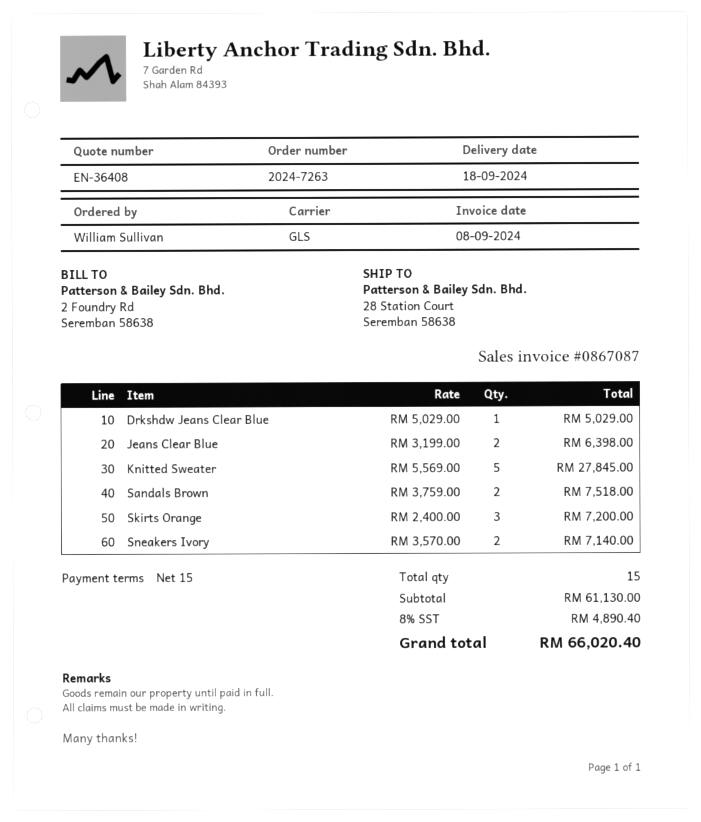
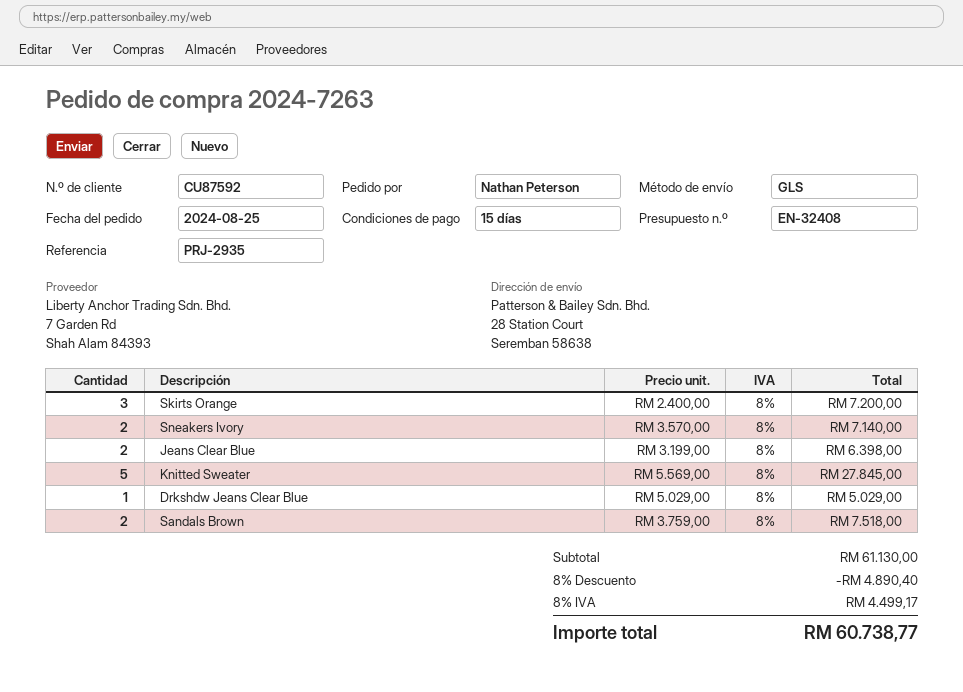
quote number: EN-36408 -> EN-32408
ordered by: William Sullivan -> Nathan Peterson
discount: none -> 8% = 4890.40
tax: 8% = 4890.40 -> 8% = 4499.17
total: 66020.40 -> 60738.77

